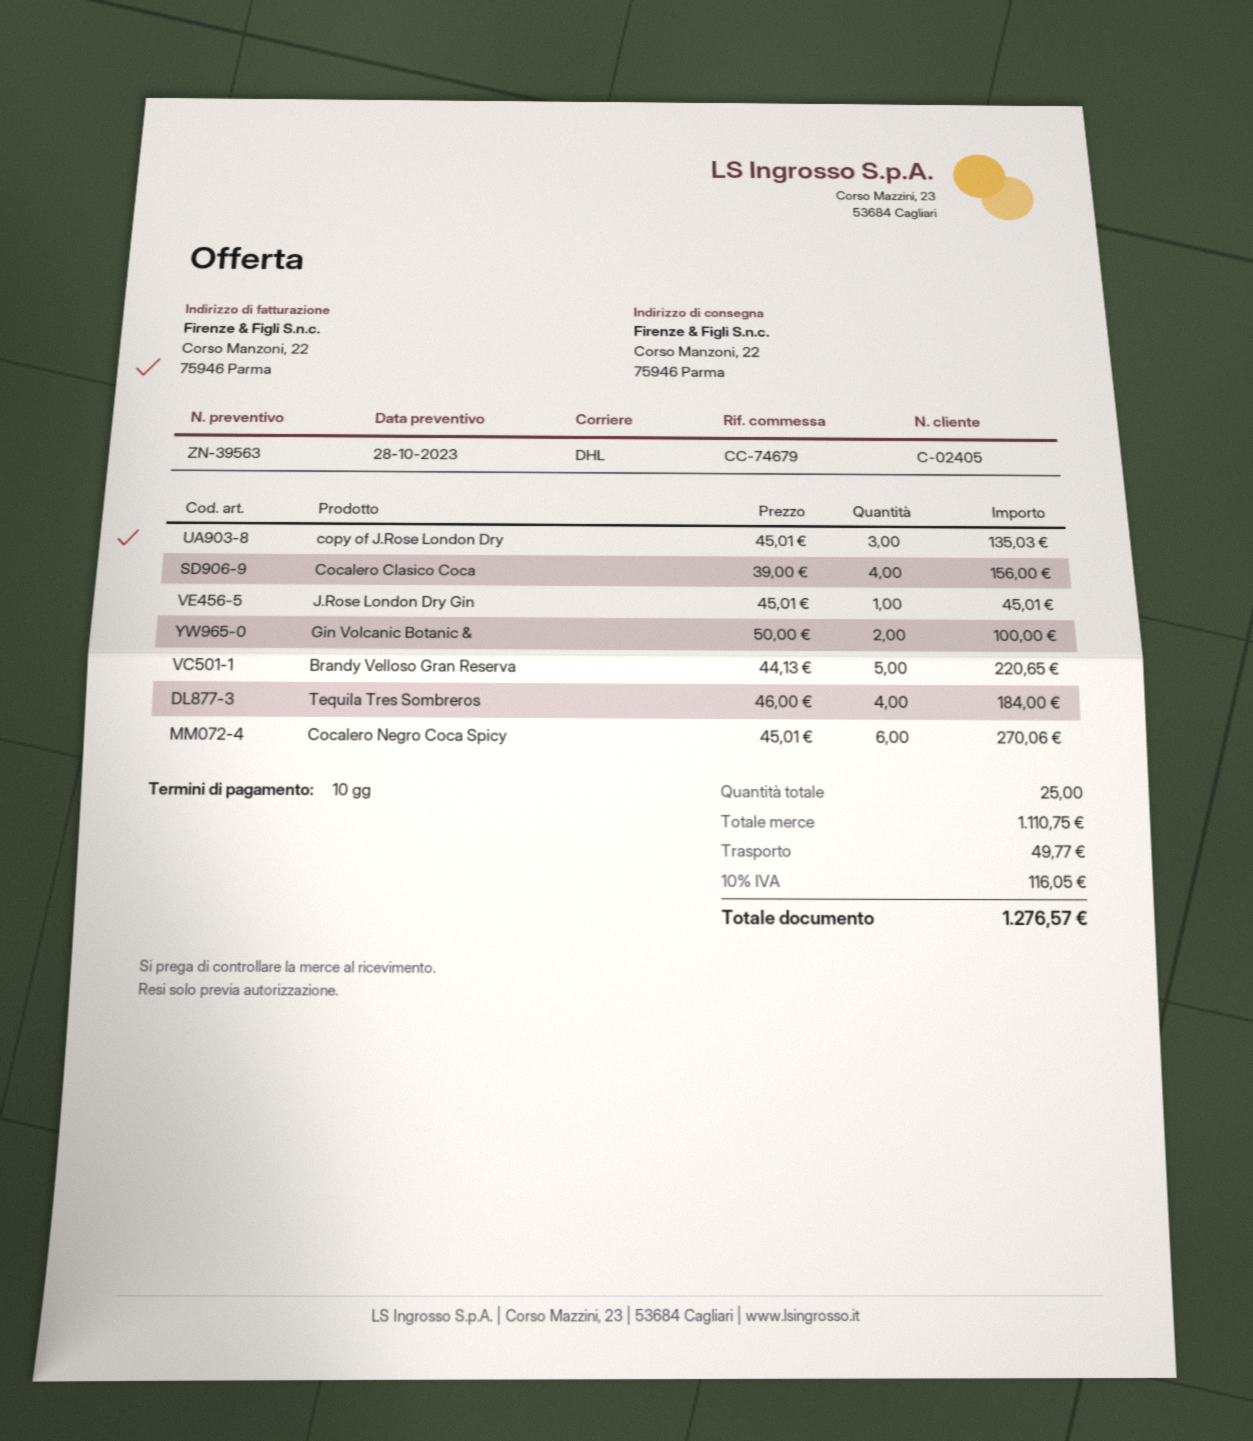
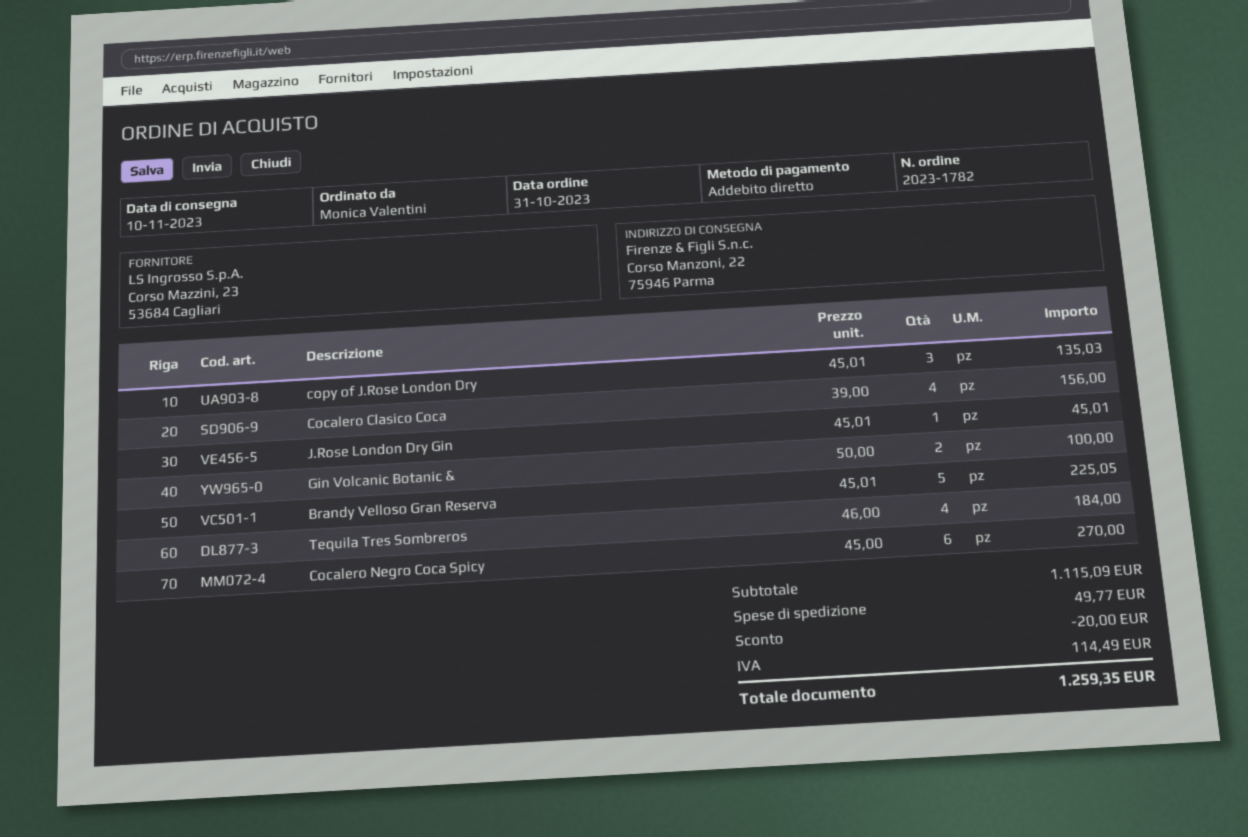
Brandy Velloso Gran Reserva: 5 x 44.13 = 220.65 -> 5 x 45.01 = 225.05
Cocalero Negro Coca Spicy: 6 x 45.01 = 270.06 -> 6 x 45.00 = 270.00
subtotal: 1110.75 -> 1115.09
discount: none -> 20.00
tax: 116.05 -> 114.49
total: 1276.57 -> 1259.35

